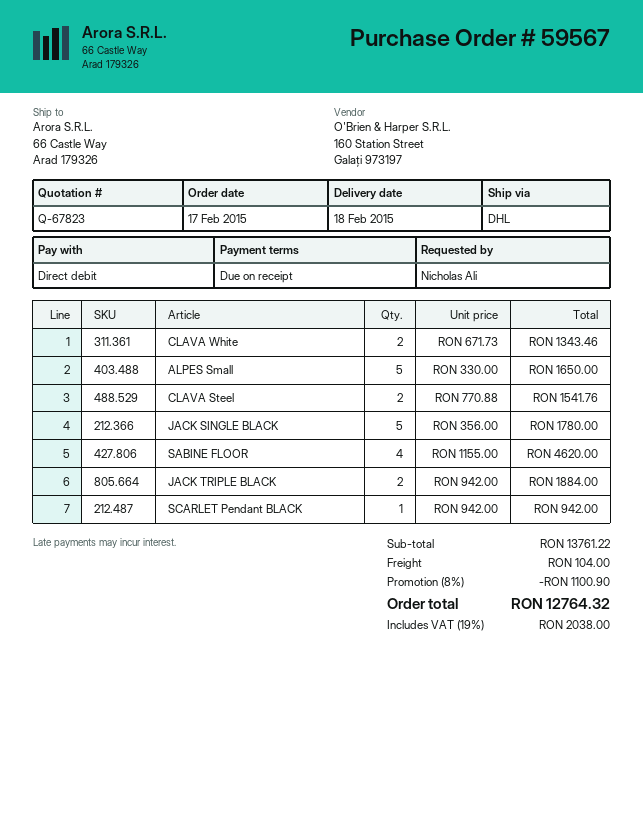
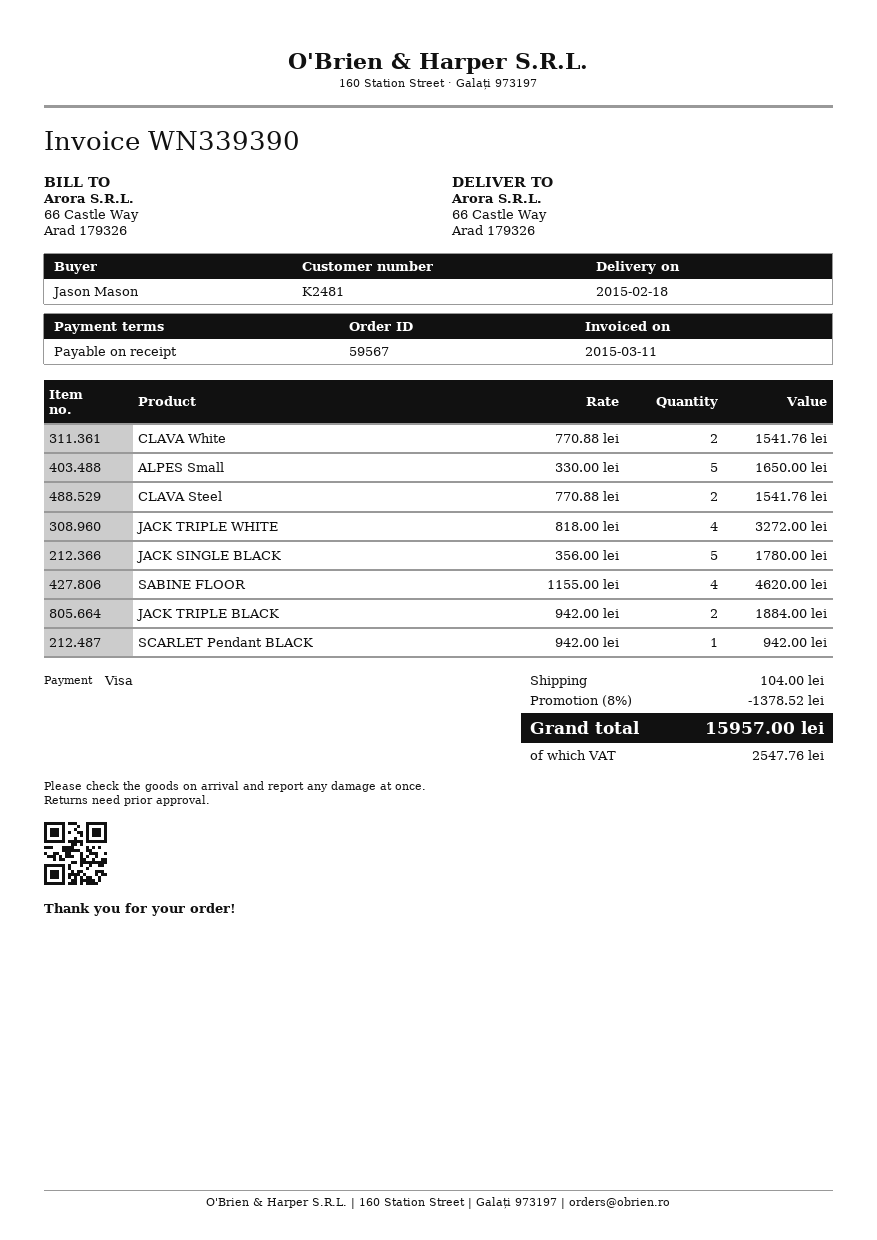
ordered by: Nicholas Ali -> Jason Mason
payment method: direct debit -> Visa
CLAVA White: 2 x 671.73 = 1343.46 -> 2 x 770.88 = 1541.76
JACK TRIPLE WHITE: none -> 4 x 818.00 = 3272.00
discount: 8% = 1100.90 -> 8% = 1378.52
tax: 2038.00 -> 2547.76
total: 12764.32 -> 15957.00

